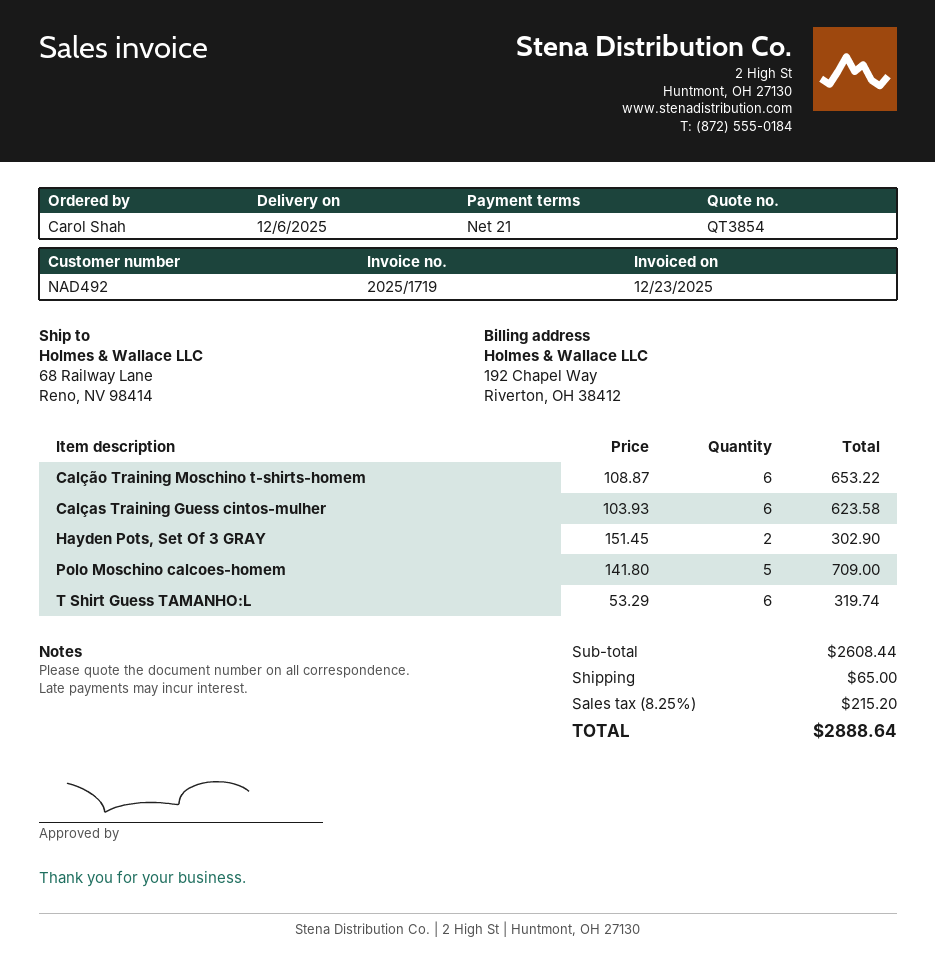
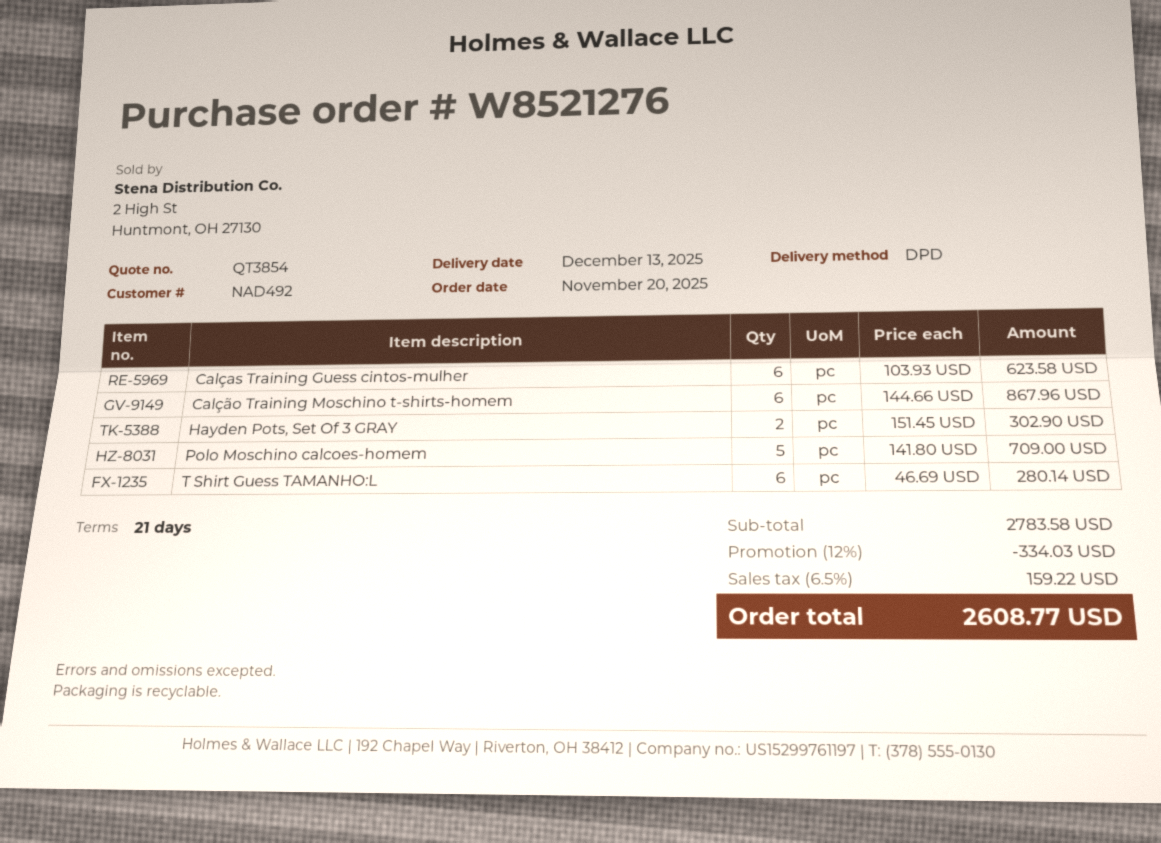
delivery date: 2025-12-06 -> 2025-12-13
Calção Training Moschino t-shirts-homem: 6 x 108.87 = 653.22 -> 6 x 144.66 = 867.96
T Shirt Guess TAMANHO:L: 6 x 53.29 = 319.74 -> 6 x 46.69 = 280.14
subtotal: 2608.44 -> 2783.58
discount: none -> 12% = 334.03
shipping: 65.00 -> none
tax: 8.25% = 215.20 -> 6.5% = 159.22
total: 2888.64 -> 2608.77

